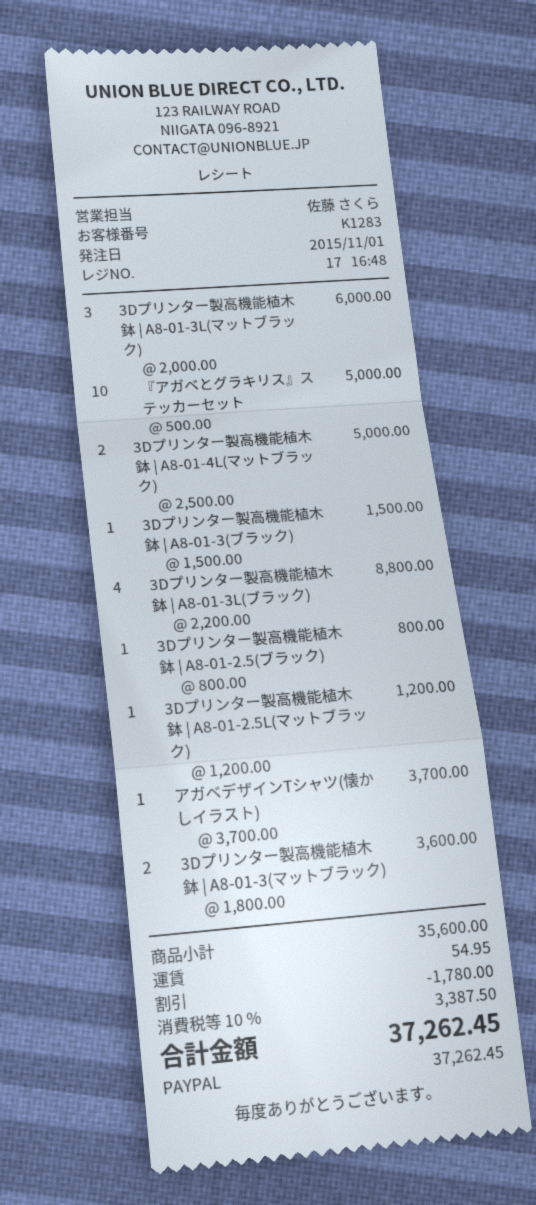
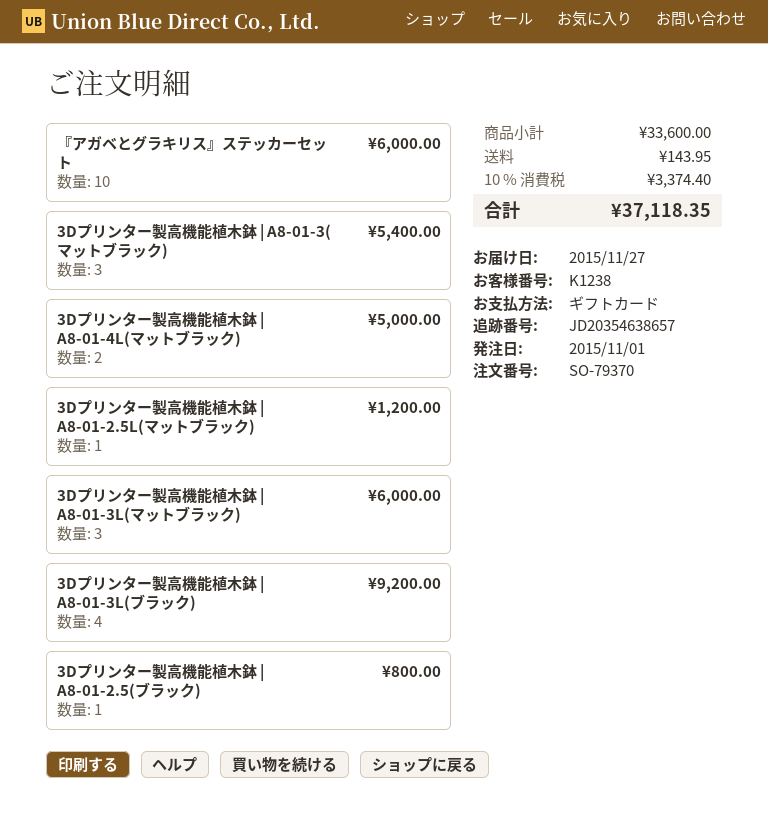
customer number: K1283 -> K1238
payment method: PayPal -> gift card
『アガベとグラキリス』ステッカーセット: 10 for 5000.00 -> 10 for 6000.00
3Dプリンター製高機能植木鉢 | A8-01-3(ブラック): 1 for 1500.00 -> none
3Dプリンター製高機能植木鉢 | A8-01-3L(ブラック): 4 for 8800.00 -> 4 for 9200.00
アガベデザインTシャツ(懐かしイラスト): 1 for 3700.00 -> none
3Dプリンター製高機能植木鉢 | A8-01-3(マットブラック): 2 for 3600.00 -> 3 for 5400.00
subtotal: 35600.00 -> 33600.00
discount: 1780.00 -> none
shipping: 54.95 -> 143.95
tax: 10% = 3387.50 -> 10% = 3374.40
total: 37262.45 -> 37118.35

